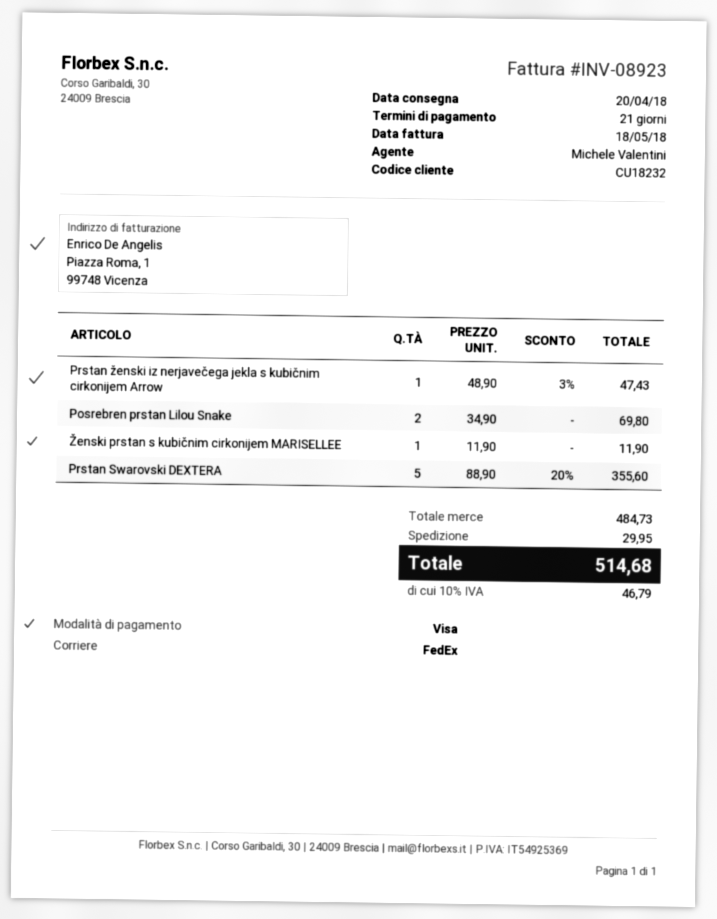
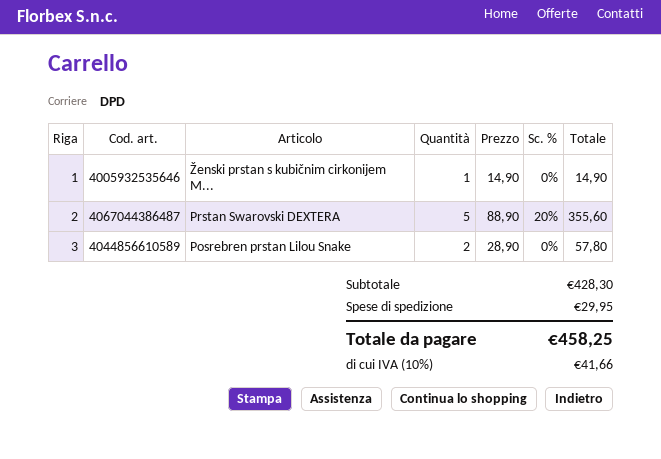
shipping method: FedEx -> DPD
Prstan ženski iz nerjavečega jekla s kubičnim cirkonijem Arrow: 1 x 48.90 - 3% = 47.43 -> none
Posrebren prstan Lilou Snake: 2 x 34.90 = 69.80 -> 2 x 28.90 = 57.80
Ženski prstan s kubičnim cirkonijem MARISELLEE: 1 x 11.90 = 11.90 -> 1 x 14.90 = 14.90
subtotal: 484.73 -> 428.30
tax: 10% = 46.79 -> 10% = 41.66
total: 514.68 -> 458.25

